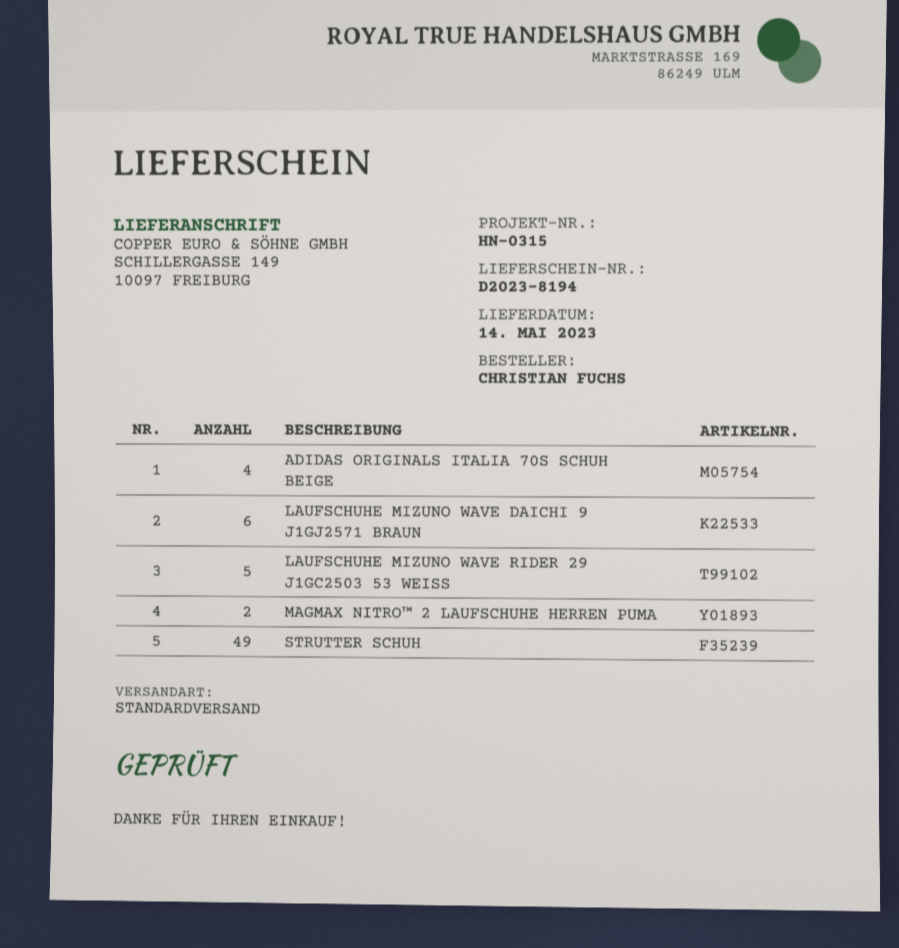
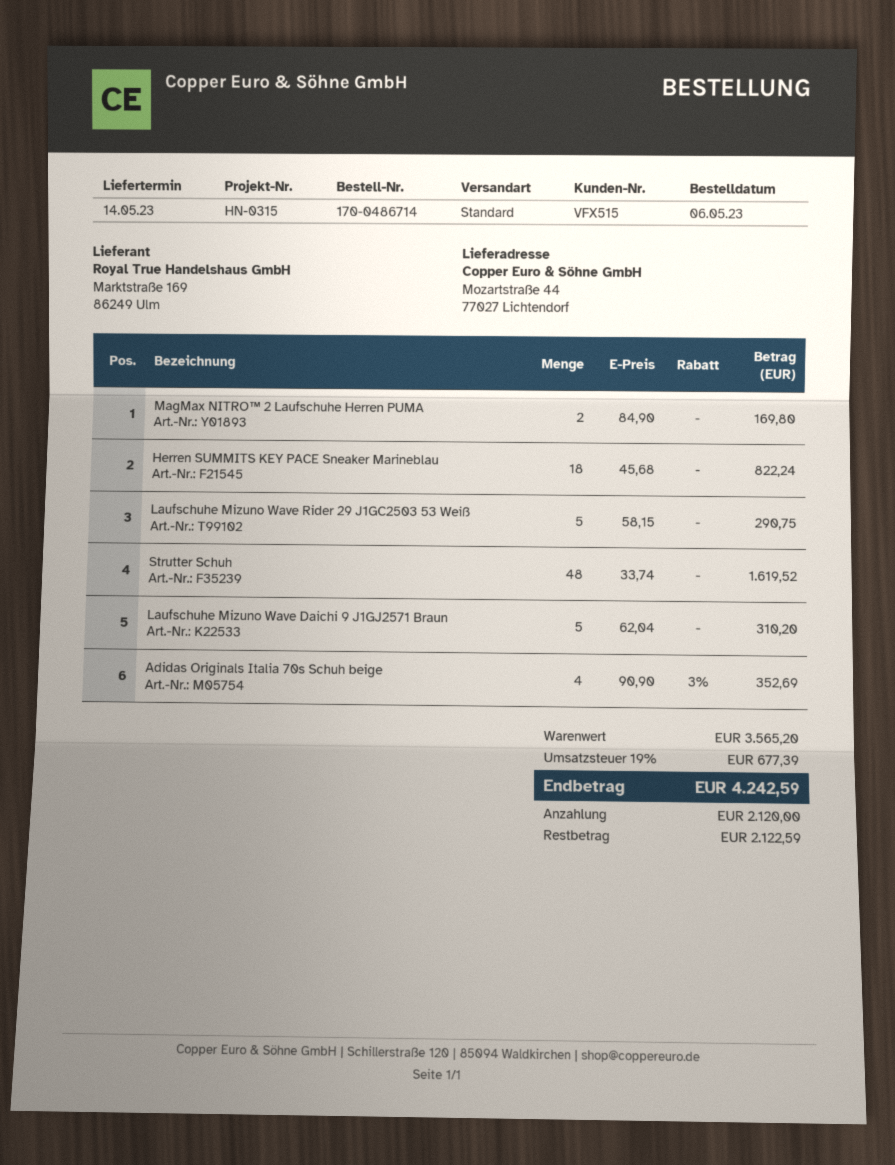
ship to: SCHILLERGASSE 149, 10097 FREIBURG -> Mozartstraße 44, 77027 Lichtendorf
LAUFSCHUHE MIZUNO WAVE DAICHI 9 J1GJ2571 BRAUN: 6 -> 5
STRUTTER SCHUH: 49 -> 48
Herren SUMMITS KEY PACE Sneaker Marineblau: none -> 18

